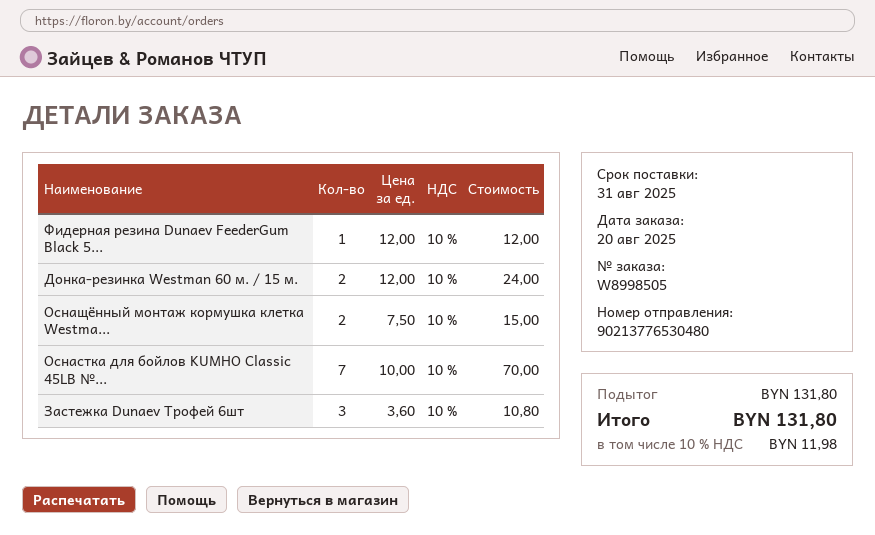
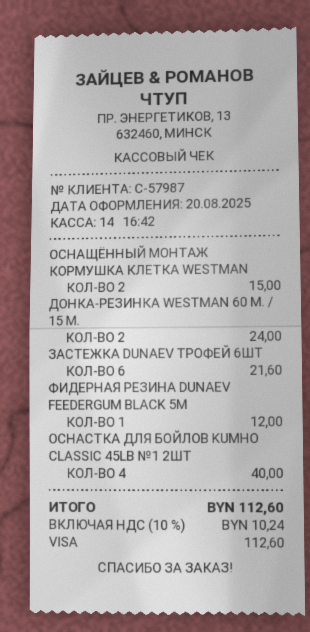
Оснастка для бойлов KUMHO Classic 45LB №...: 7 for 70.00 -> 4 for 40.00
Застежка Dunaev Трофей 6шт: 3 for 10.80 -> 6 for 21.60
tax: 10% = 11.98 -> 10% = 10.24
total: 131.80 -> 112.60

